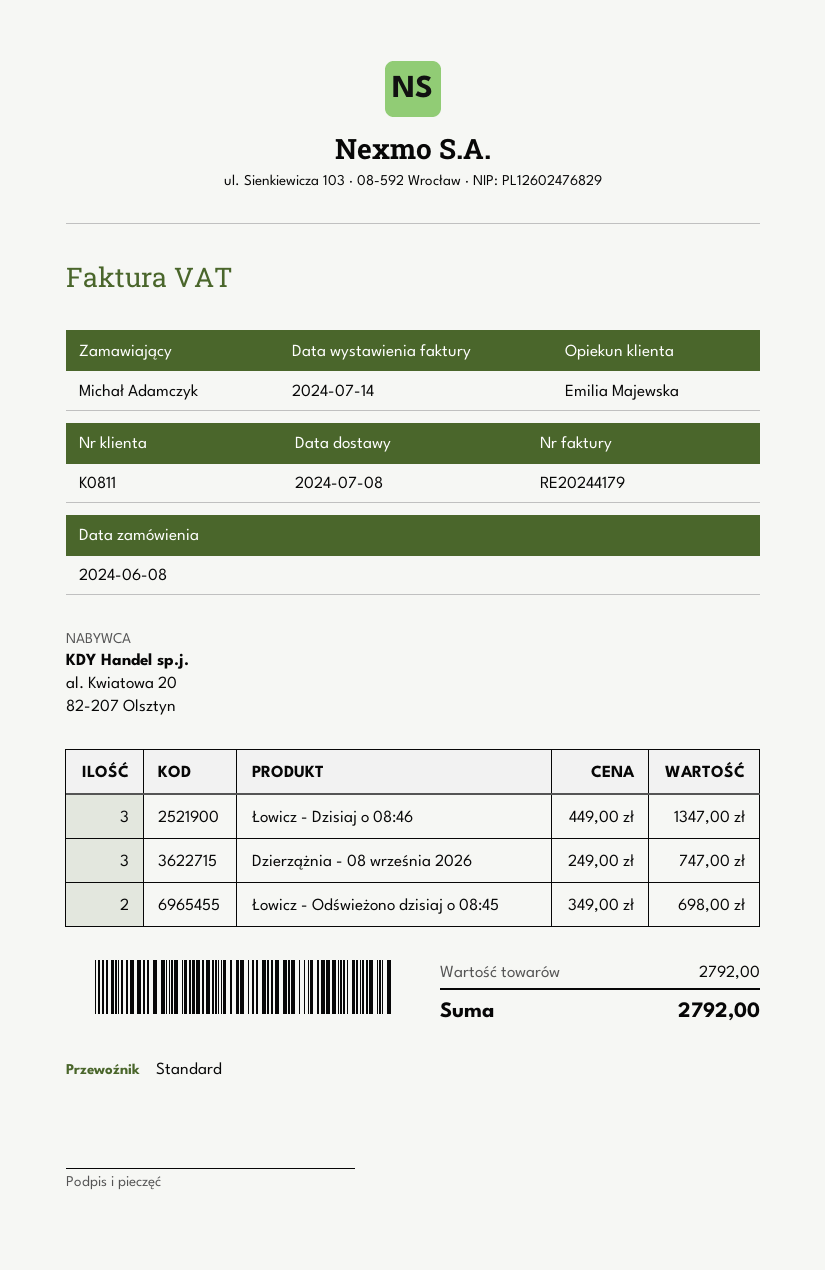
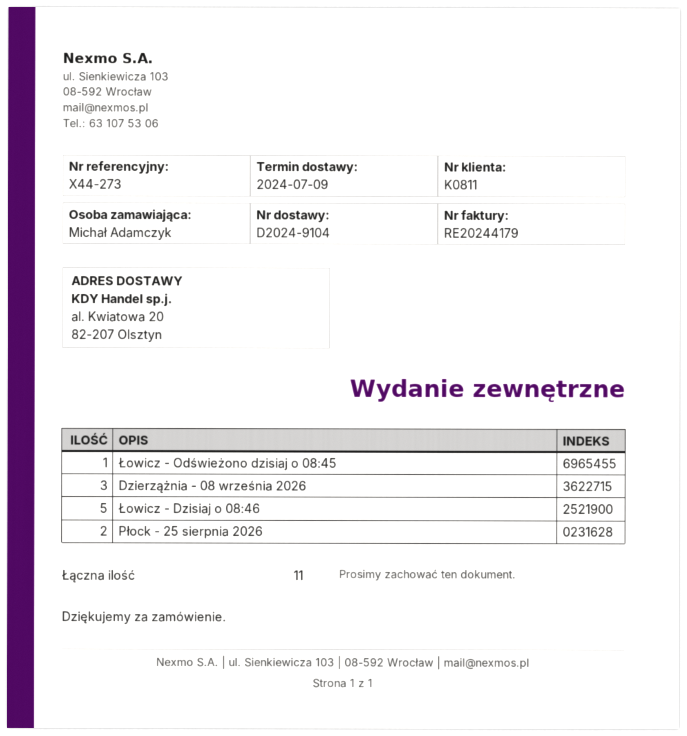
delivery date: 2024-07-08 -> 2024-07-09
Łowicz - Dzisiaj o 08:46: 3 -> 5
Łowicz - Odświeżono dzisiaj o 08:45: 2 -> 1
Płock - 25 sierpnia 2026: none -> 2

